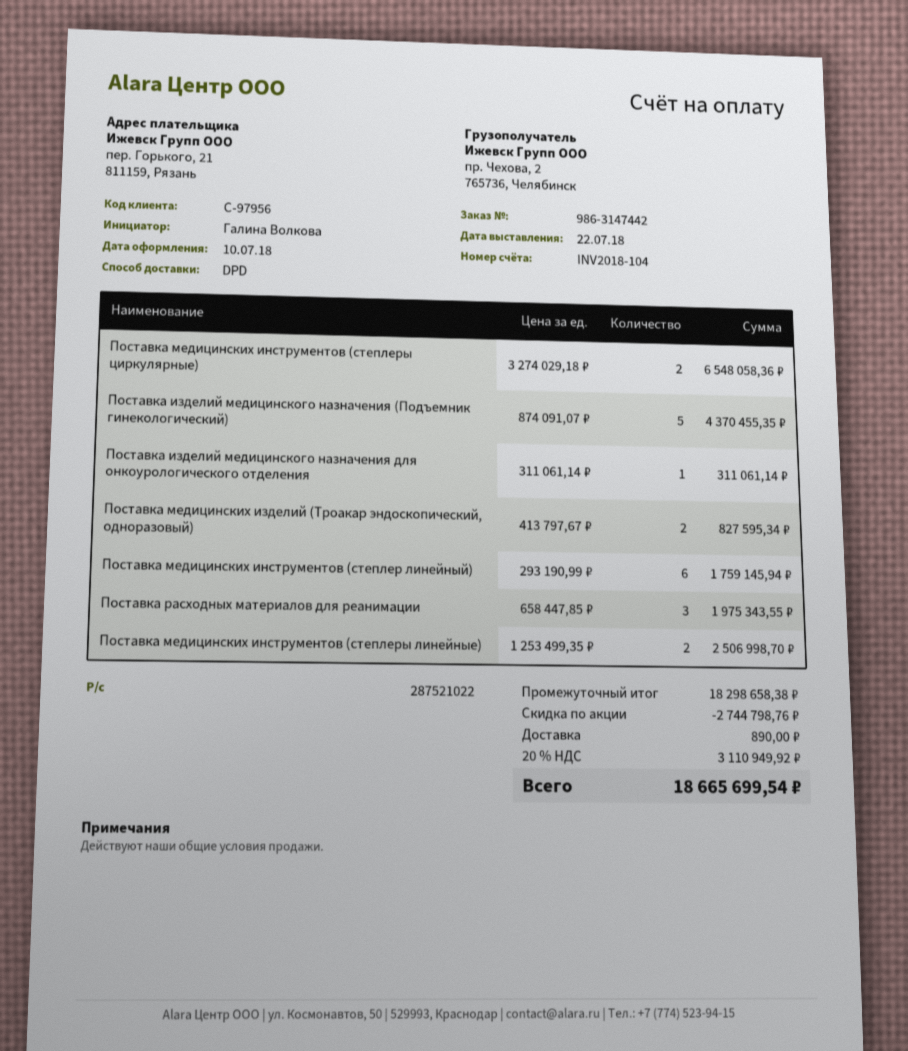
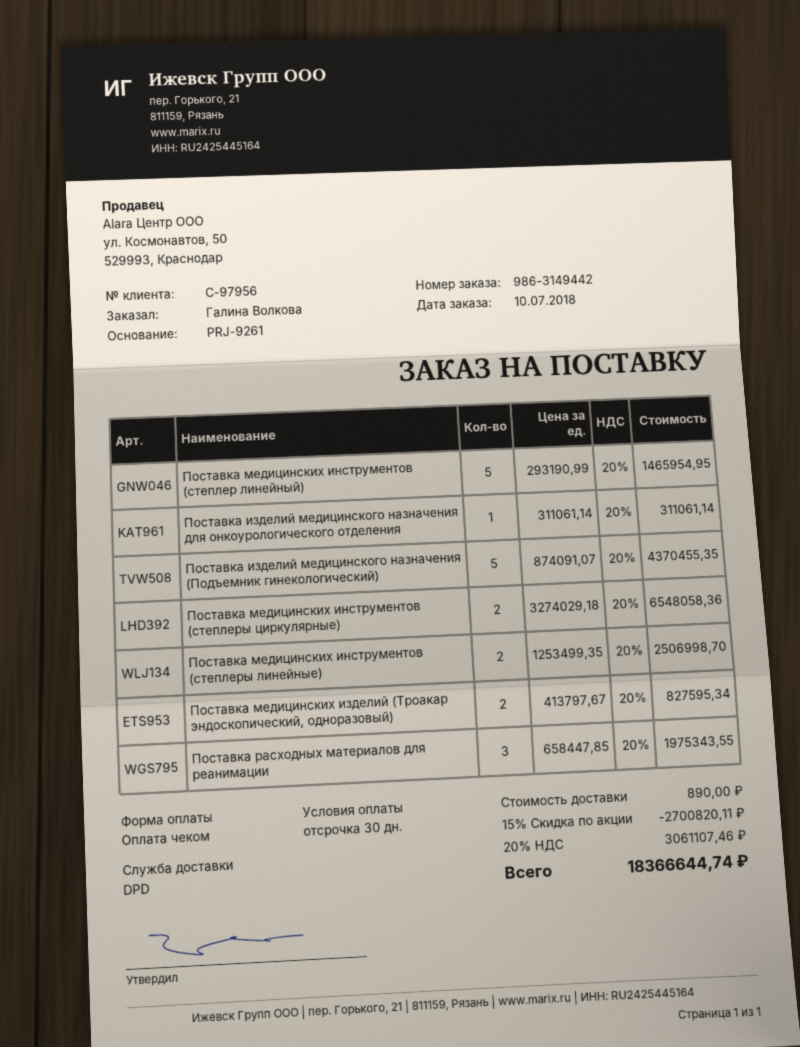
order number: 986-3147442 -> 986-3149442
Поставка медицинских инструментов (степлер линейный): 6 x 293190.99 = 1759145.94 -> 5 x 293190.99 = 1465954.95
discount: 2744798.76 -> 2700820.11
tax: 20% = 3110949.92 -> 20% = 3061107.46
total: 18665699.54 -> 18366644.74

